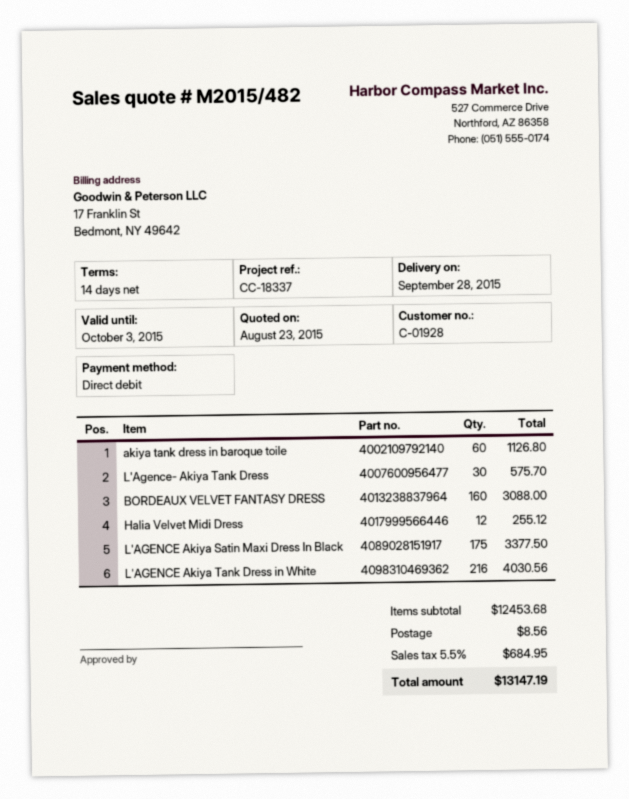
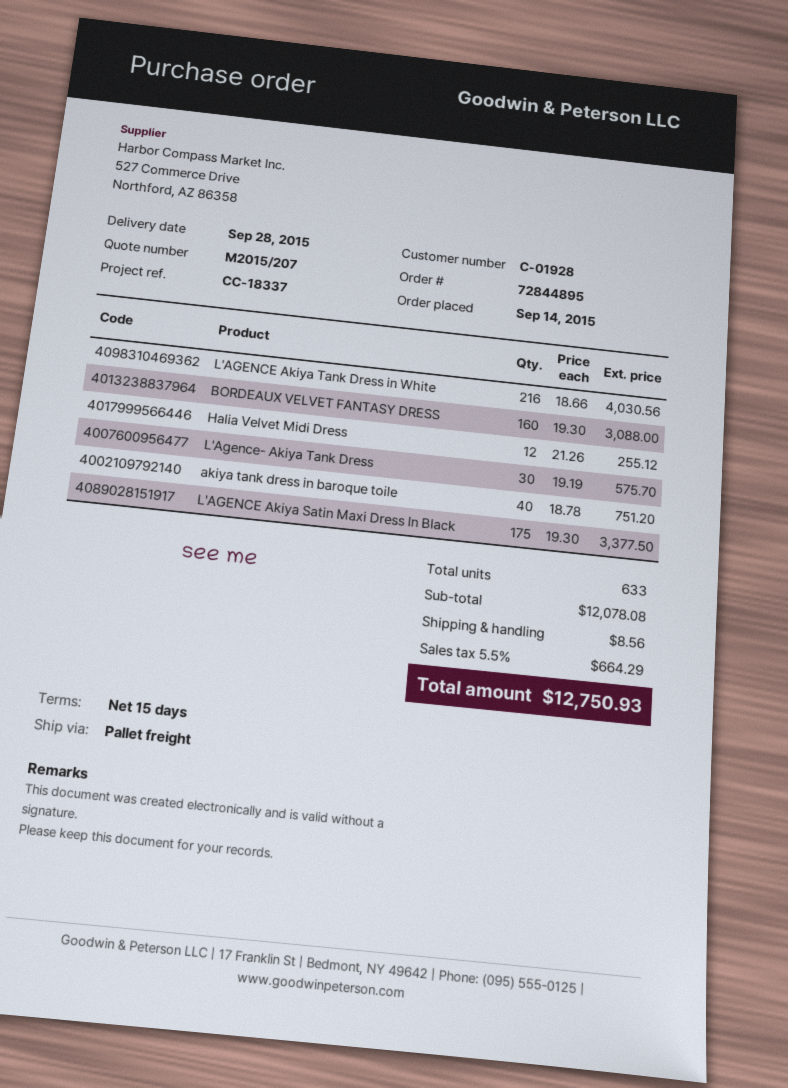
quote number: M2015/482 -> M2015/207
payment terms: 14 days -> 15 days
akiya tank dress in baroque toile: 60 for 1126.80 -> 40 for 751.20
subtotal: 12453.68 -> 12078.08
tax: 5.5% = 684.95 -> 5.5% = 664.29
total: 13147.19 -> 12750.93

